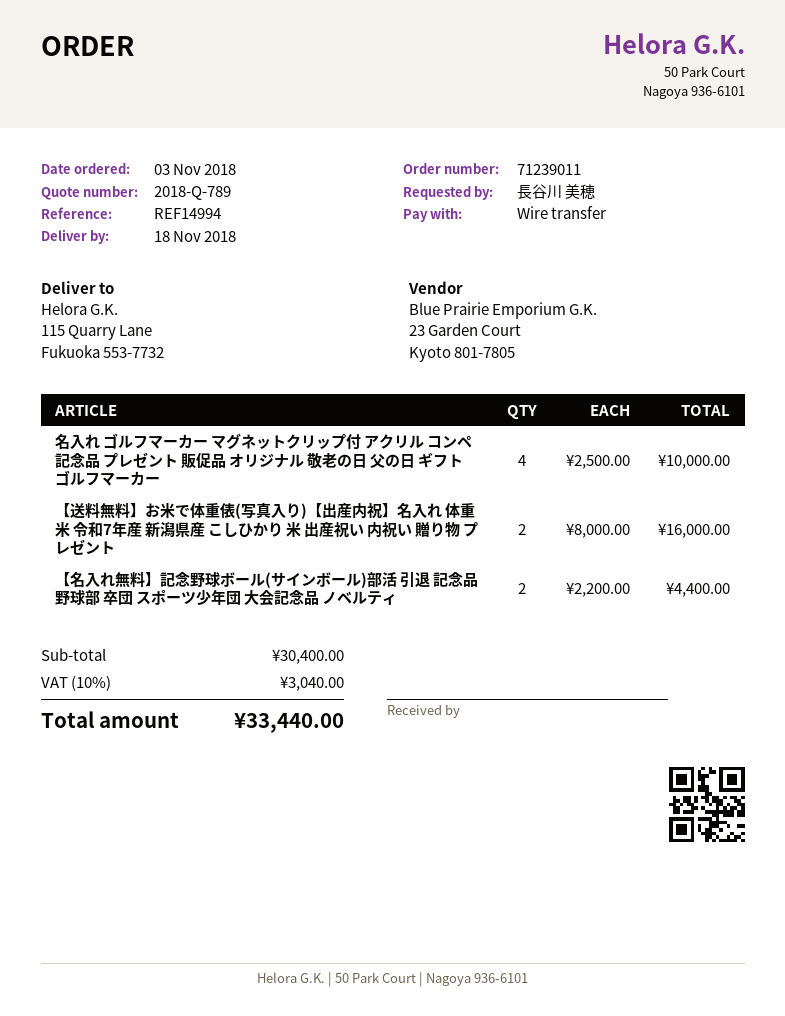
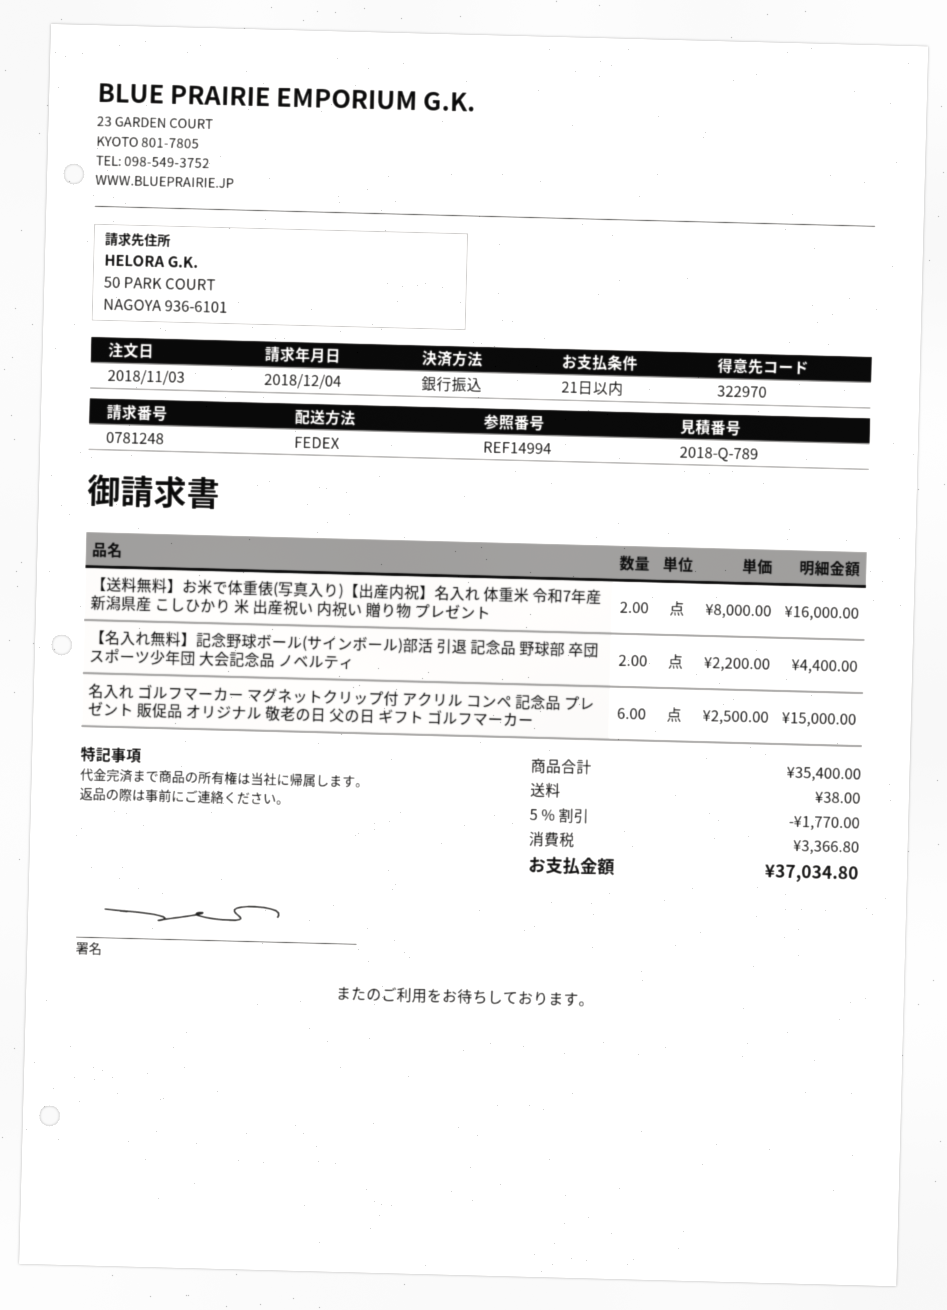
名入れ ゴルフマーカー マグネットクリップ付 アクリル コンペ 記念品 プレゼント 販促品 オリジナル 敬老の日 父の日 ギフト ゴルフマーカー: 4 x 2500.00 = 10000.00 -> 6 x 2500.00 = 15000.00
subtotal: 30400.00 -> 35400.00
discount: none -> 5% = 1770.00
shipping: none -> 38.00
tax: 3040.00 -> 3366.80
total: 33440.00 -> 37034.80

